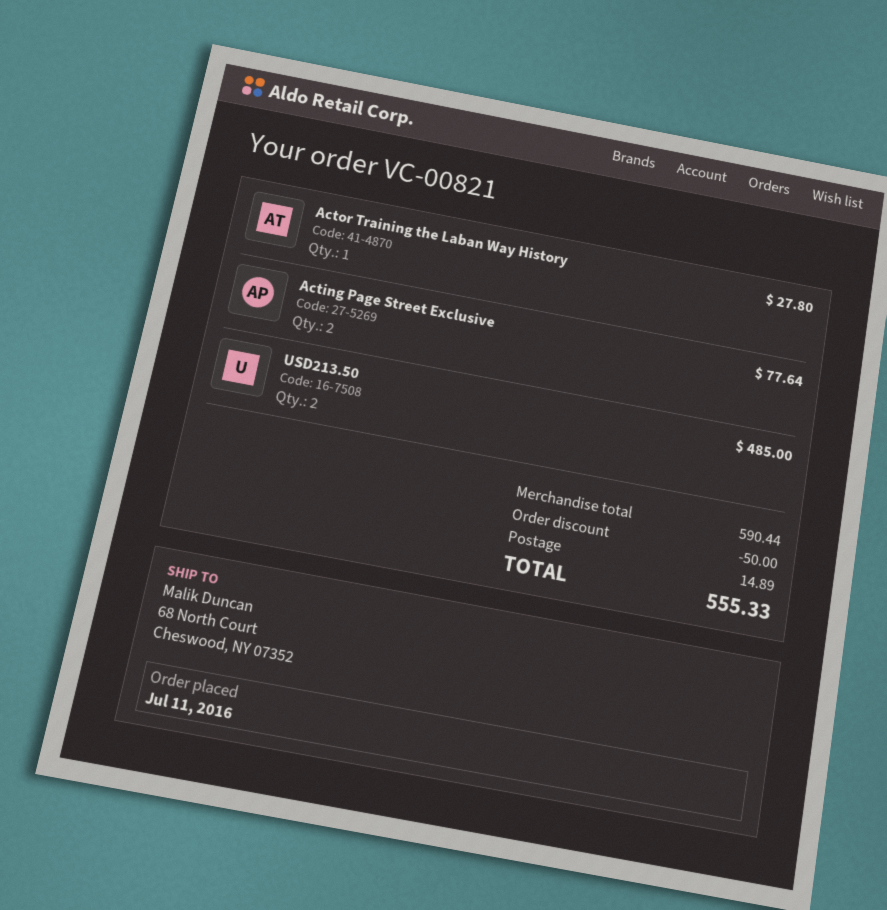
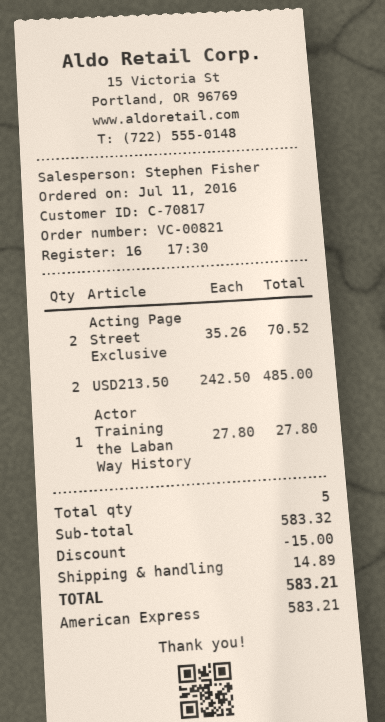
Acting Page Street Exclusive: 2 for 77.64 -> 2 for 70.52
subtotal: 590.44 -> 583.32
discount: 50.00 -> 15.00
total: 555.33 -> 583.21

